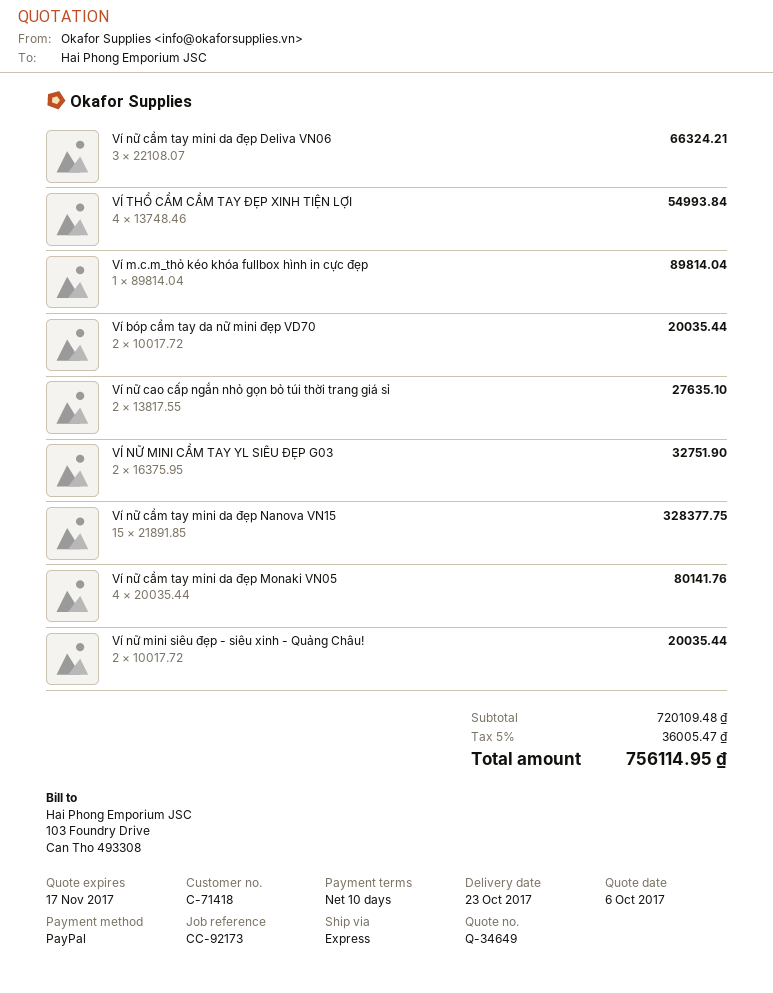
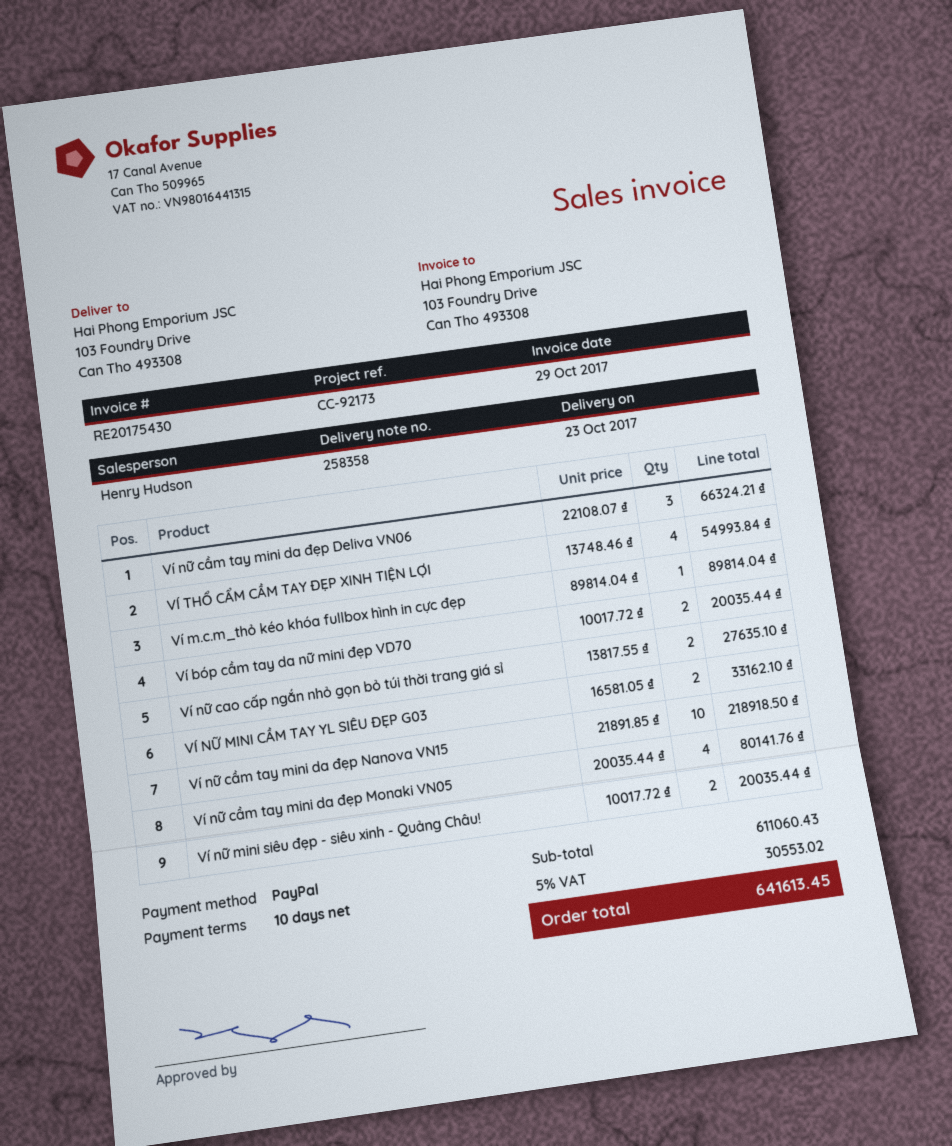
VÍ NỮ MINI CẦM TAY YL SIÊU ĐẸP G03: 2 x 16375.95 = 32751.90 -> 2 x 16581.05 = 33162.10
Ví nữ cầm tay mini da đẹp Nanova VN15: 15 x 21891.85 = 328377.75 -> 10 x 21891.85 = 218918.50
subtotal: 720109.48 -> 611060.43
tax: 5% = 36005.47 -> 5% = 30553.02
total: 756114.95 -> 641613.45

